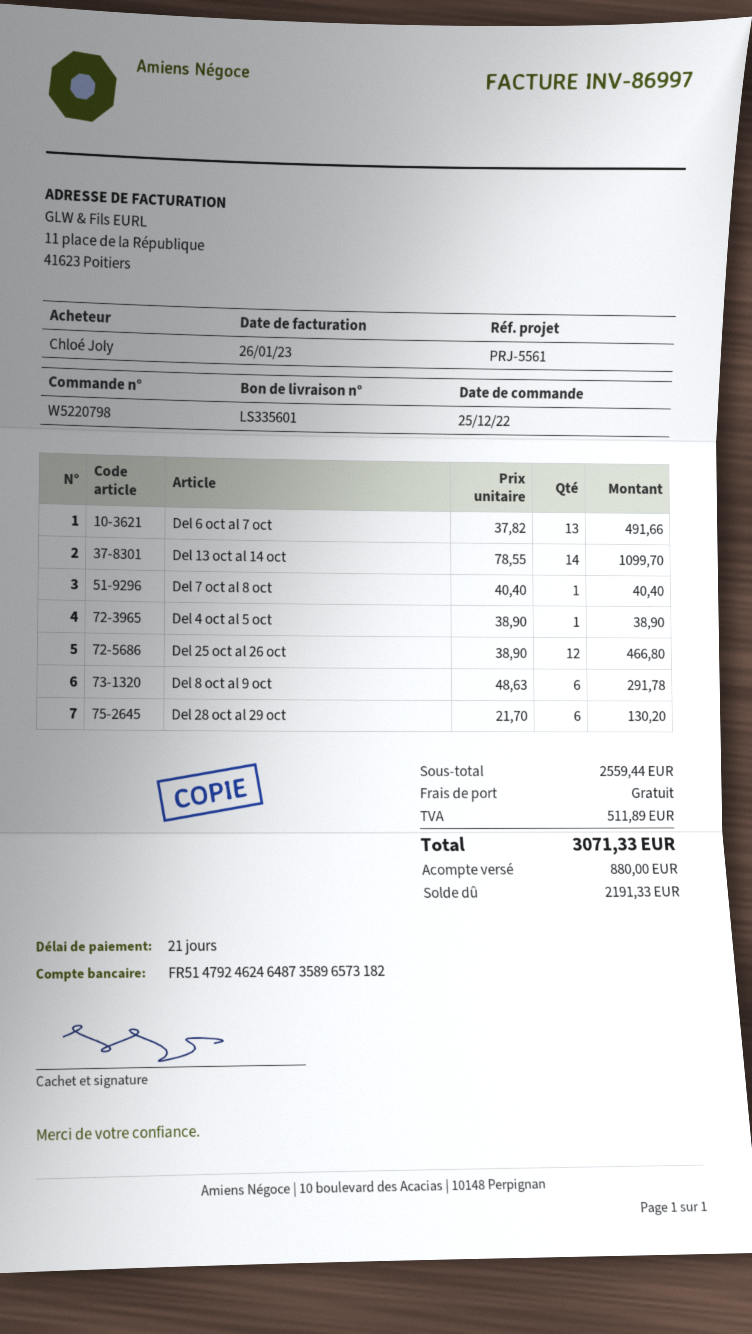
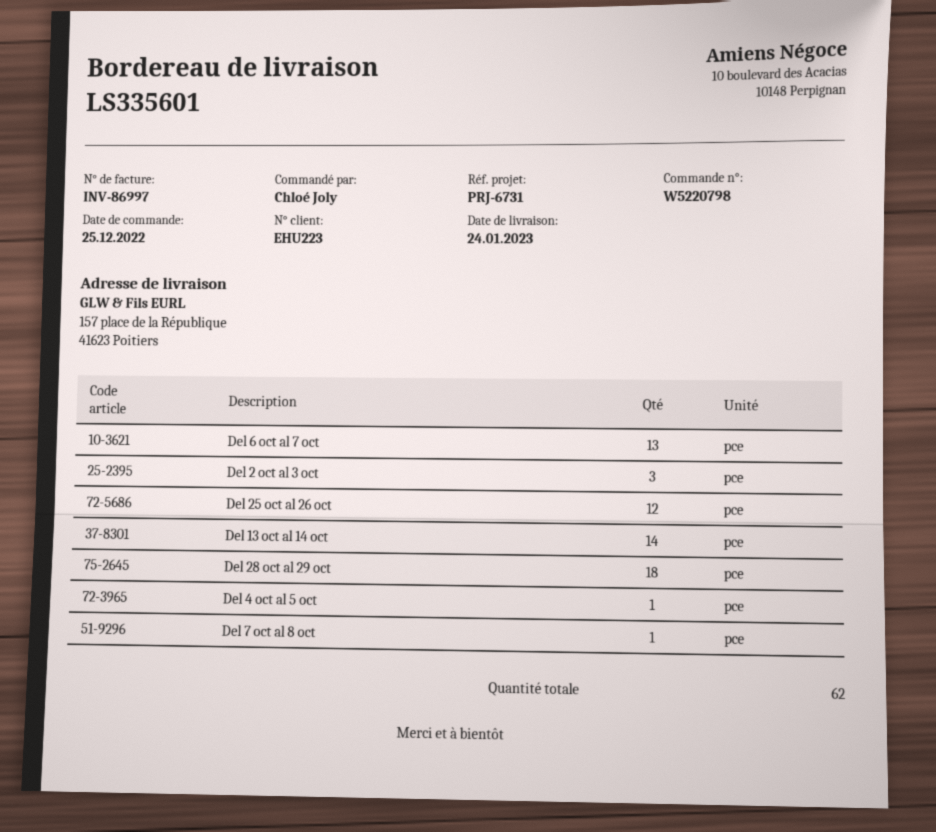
reference: PRJ-5561 -> PRJ-6731
Del 8 oct al 9 oct: 6 -> none
Del 28 oct al 29 oct: 6 -> 18
Del 2 oct al 3 oct: none -> 3

